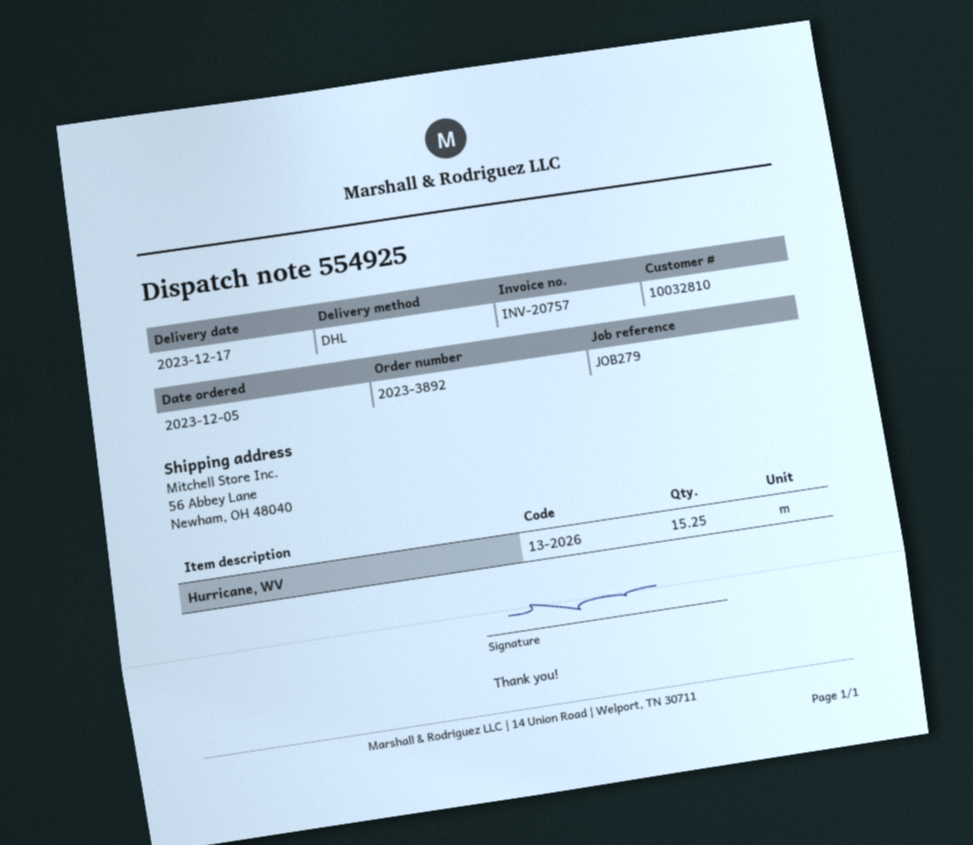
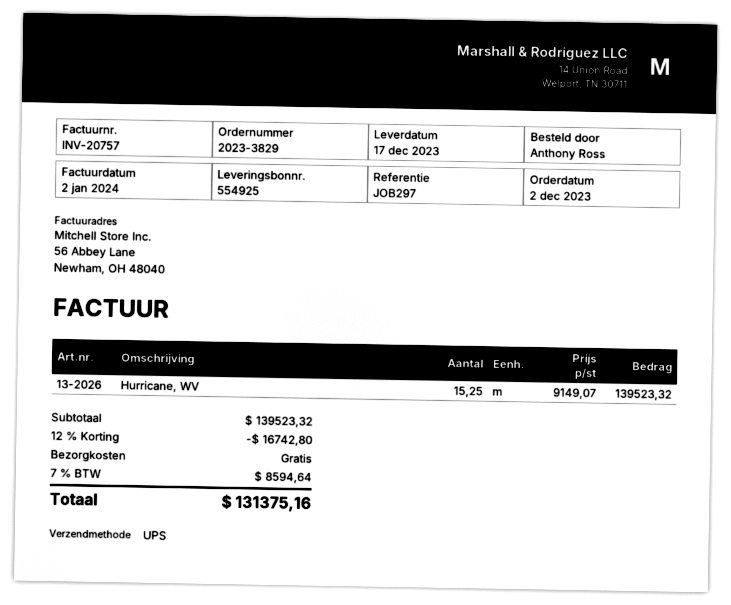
order number: 2023-3892 -> 2023-3829
order date: 2023-12-05 -> 2023-12-02
reference: JOB279 -> JOB297
shipping method: DHL -> UPS

